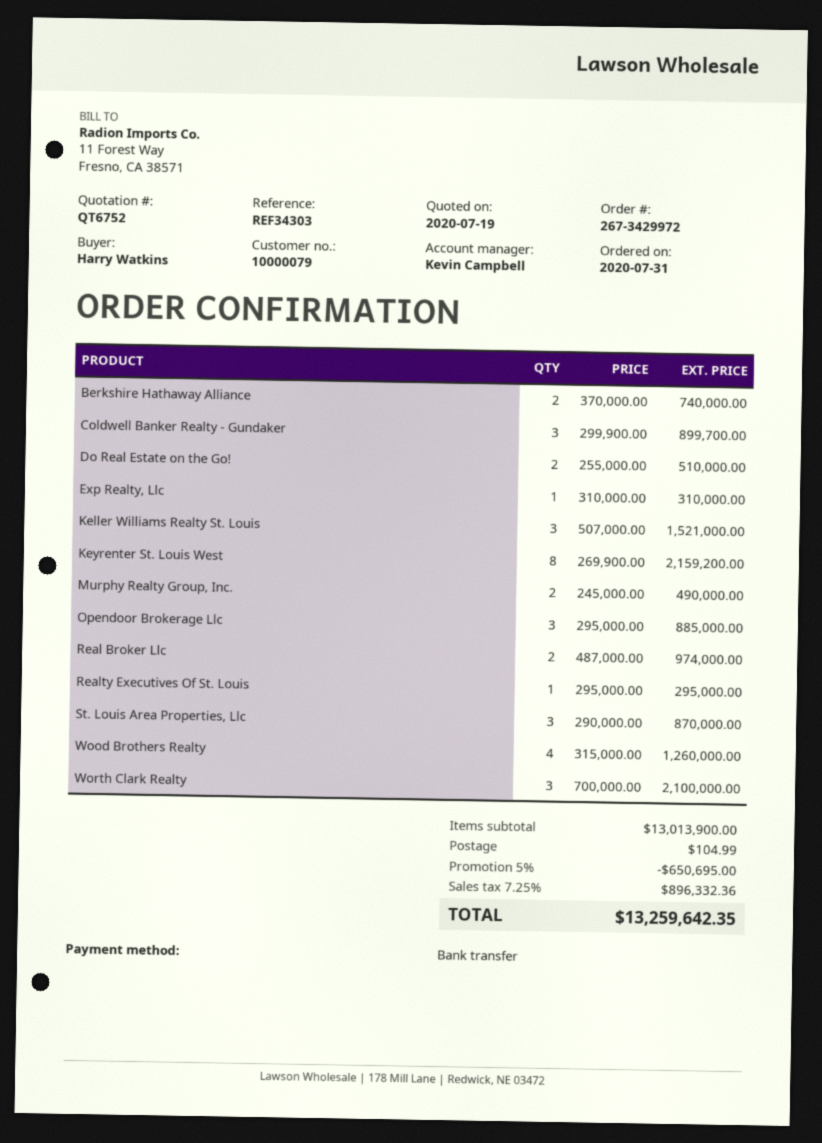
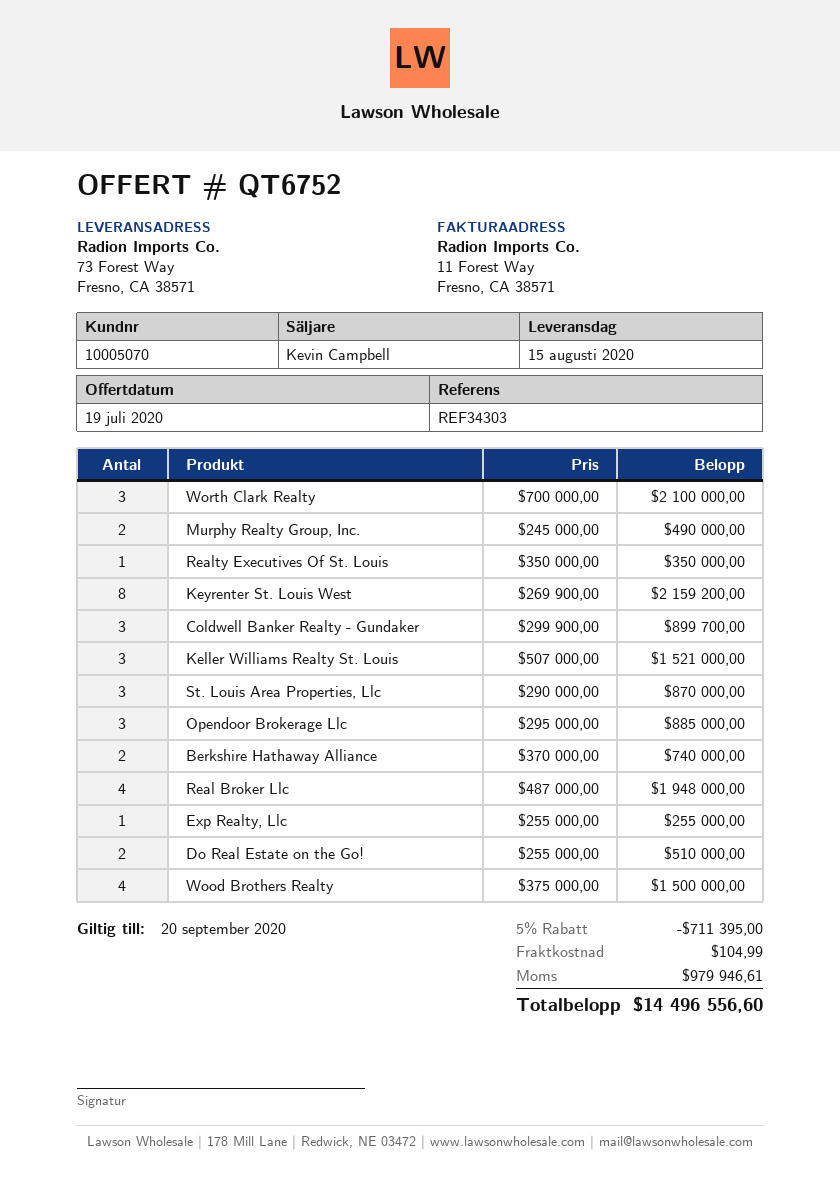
customer number: 10000079 -> 10005070
Exp Realty, Llc: 1 x 310000.00 = 310000.00 -> 1 x 255000.00 = 255000.00
Real Broker Llc: 2 x 487000.00 = 974000.00 -> 4 x 487000.00 = 1948000.00
Realty Executives Of St. Louis: 1 x 295000.00 = 295000.00 -> 1 x 350000.00 = 350000.00
Wood Brothers Realty: 4 x 315000.00 = 1260000.00 -> 4 x 375000.00 = 1500000.00
discount: 5% = 650695.00 -> 5% = 711395.00
tax: 896332.36 -> 979946.61
total: 13259642.35 -> 14496556.60

